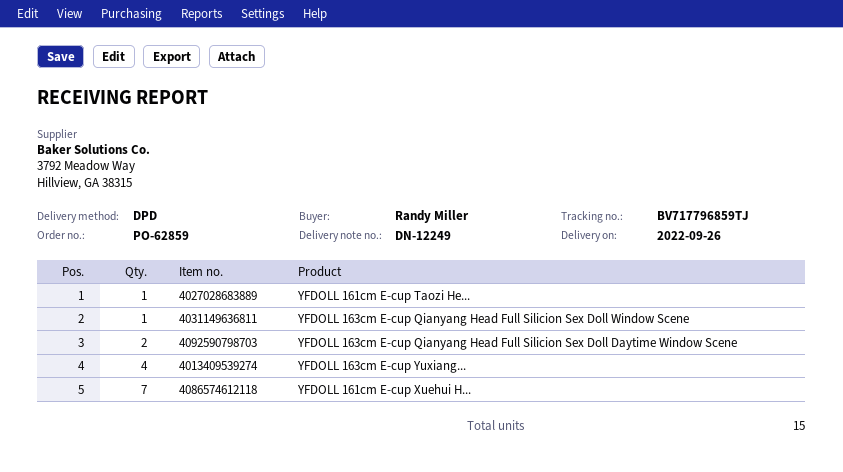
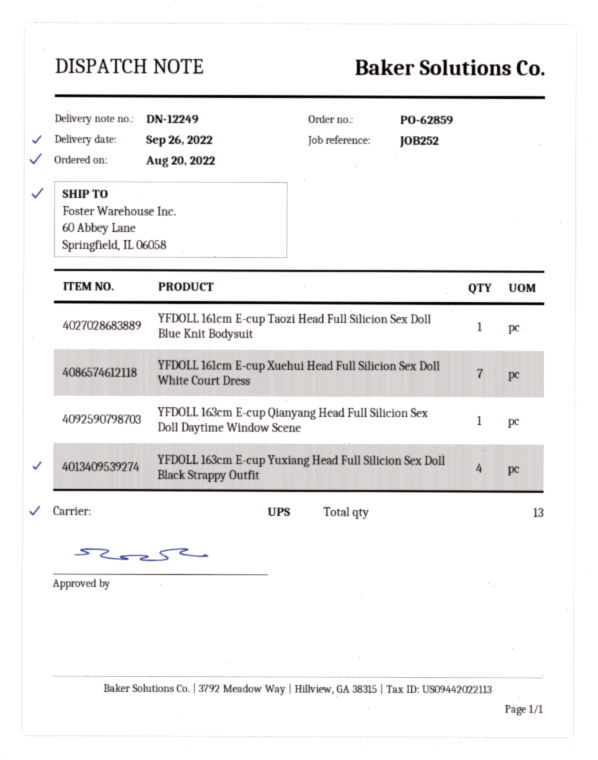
shipping method: DPD -> UPS
YFDOLL 163cm E-cup Qianyang Head Full Silicion Sex Doll Window Scene: 1 -> none
YFDOLL 163cm E-cup Qianyang Head Full Silicion Sex Doll Daytime Window Scene: 2 -> 1
total quantity: 15 -> 13

